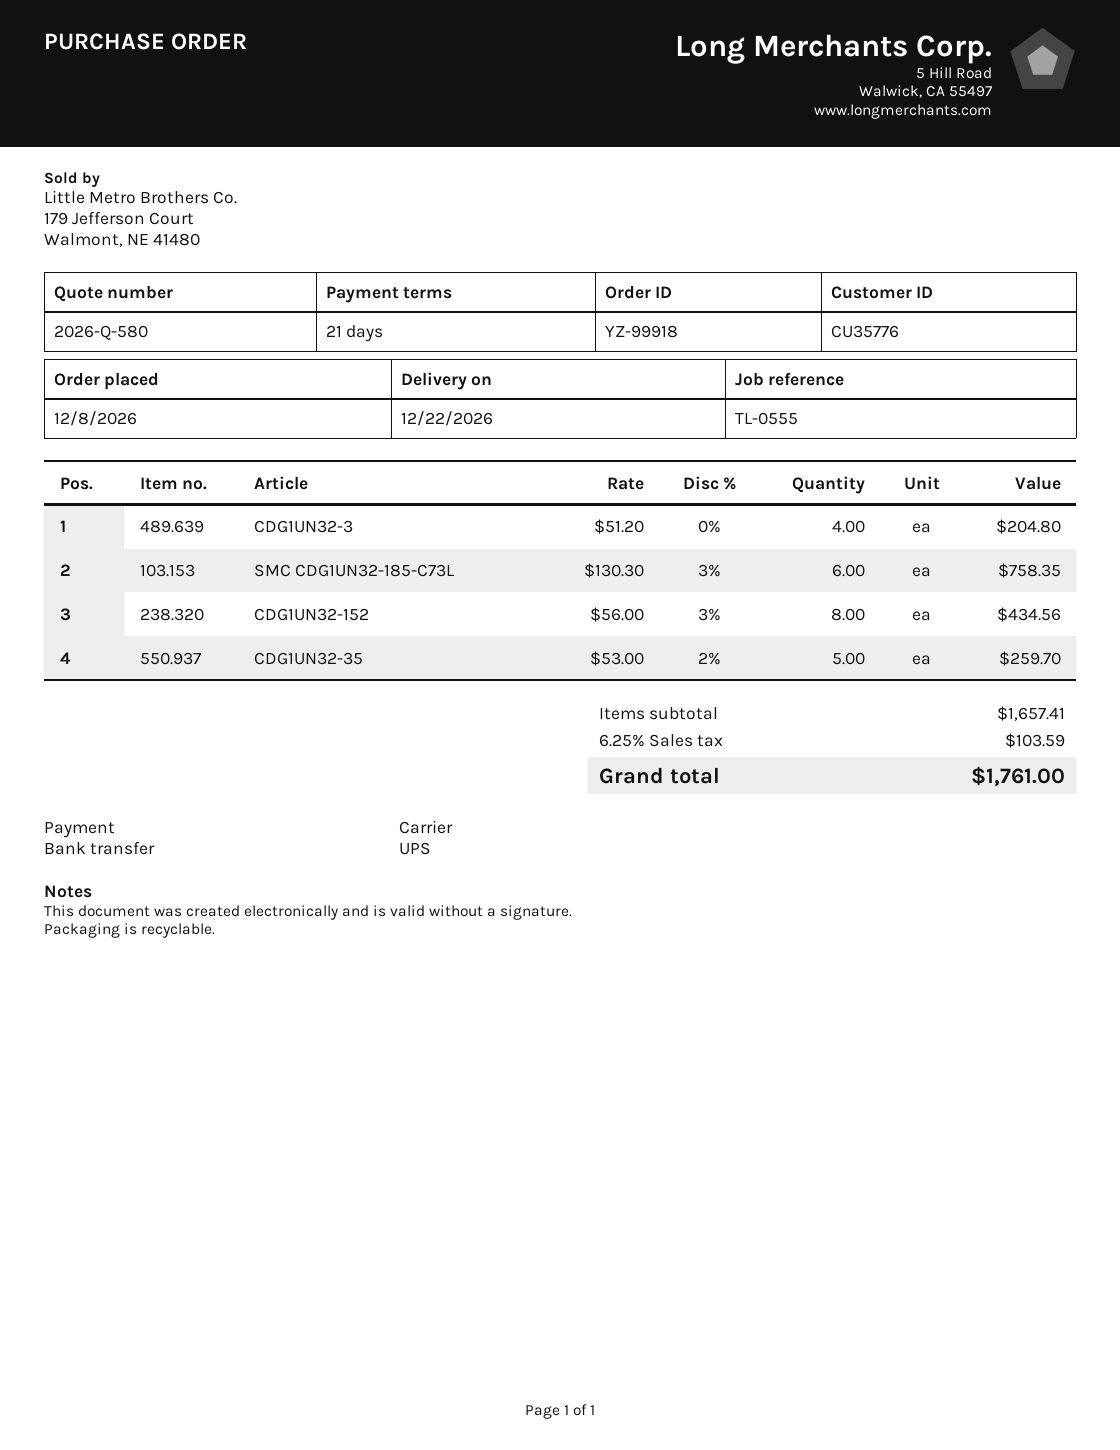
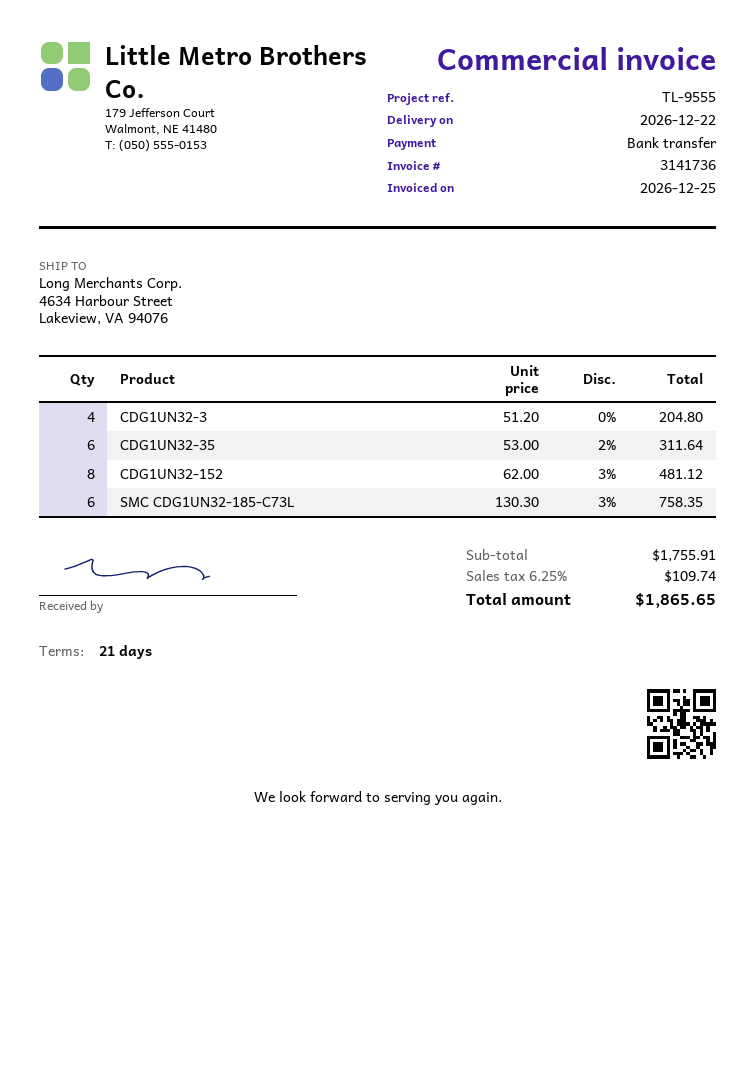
reference: TL-0555 -> TL-9555
CDG1UN32-152: 8 x 56.00 - 3% = 434.56 -> 8 x 62.00 - 3% = 481.12
CDG1UN32-35: 5 x 53.00 - 2% = 259.70 -> 6 x 53.00 - 2% = 311.64
subtotal: 1657.41 -> 1755.91
tax: 6.25% = 103.59 -> 6.25% = 109.74
total: 1761.00 -> 1865.65

